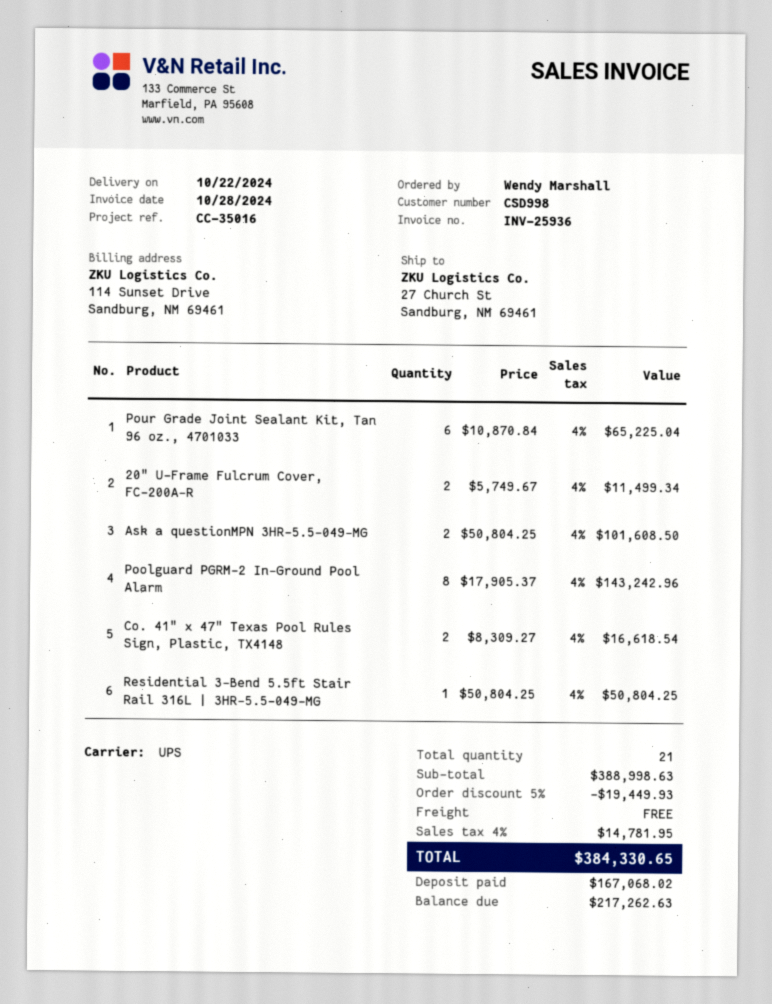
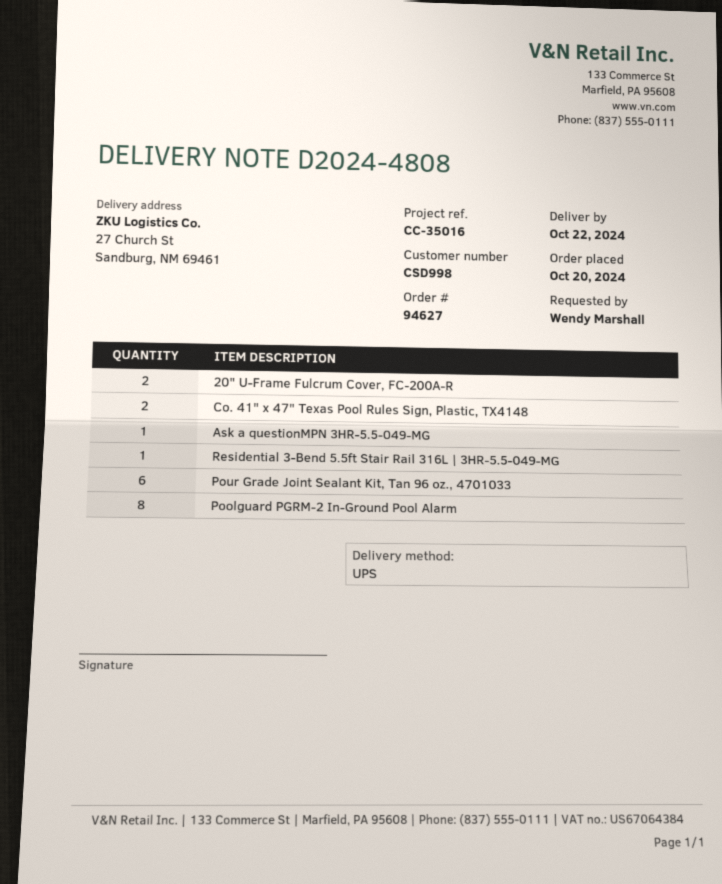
Ask a questionMPN 3HR-5.5-049-MG: 2 -> 1

